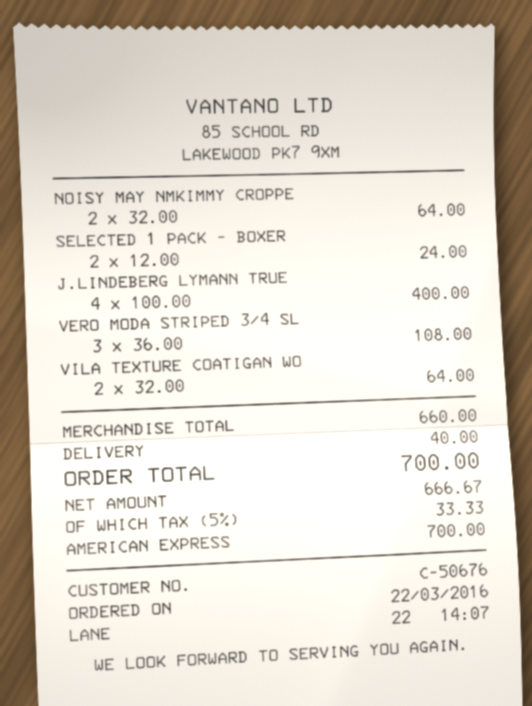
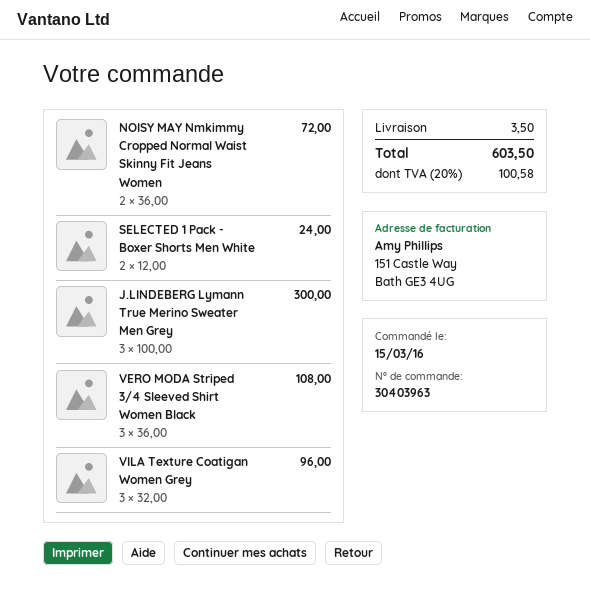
order date: 2016-03-22 -> 2016-03-15
NOISY MAY NMKIMMY CROPPE: 2 x 32.00 = 64.00 -> 2 x 36.00 = 72.00
J.LINDEBERG LYMANN TRUE: 4 x 100.00 = 400.00 -> 3 x 100.00 = 300.00
VILA TEXTURE COATIGAN WO: 2 x 32.00 = 64.00 -> 3 x 32.00 = 96.00
shipping: 40.00 -> 3.50
tax: 5% = 33.33 -> 20% = 100.58
total: 700.00 -> 603.50

